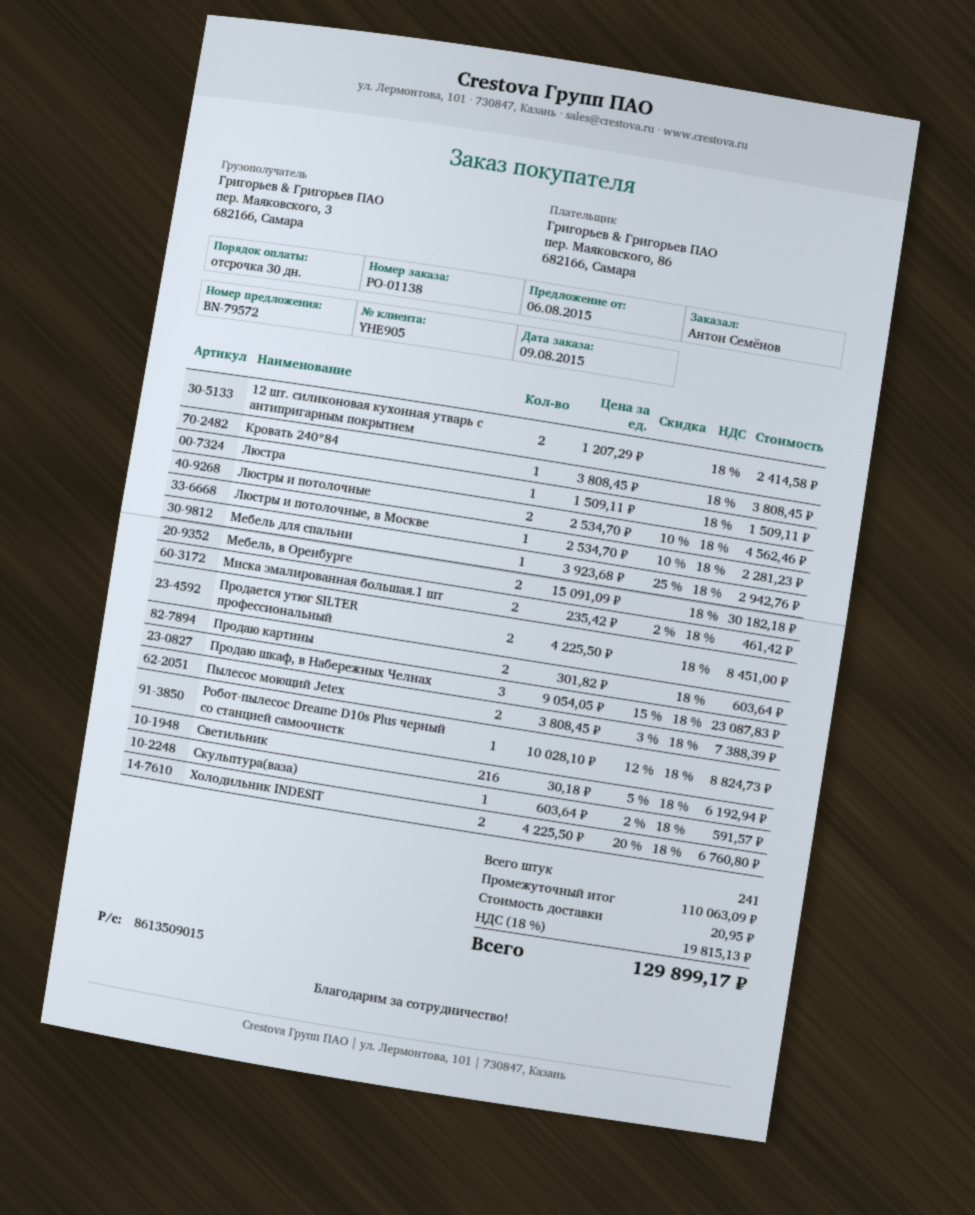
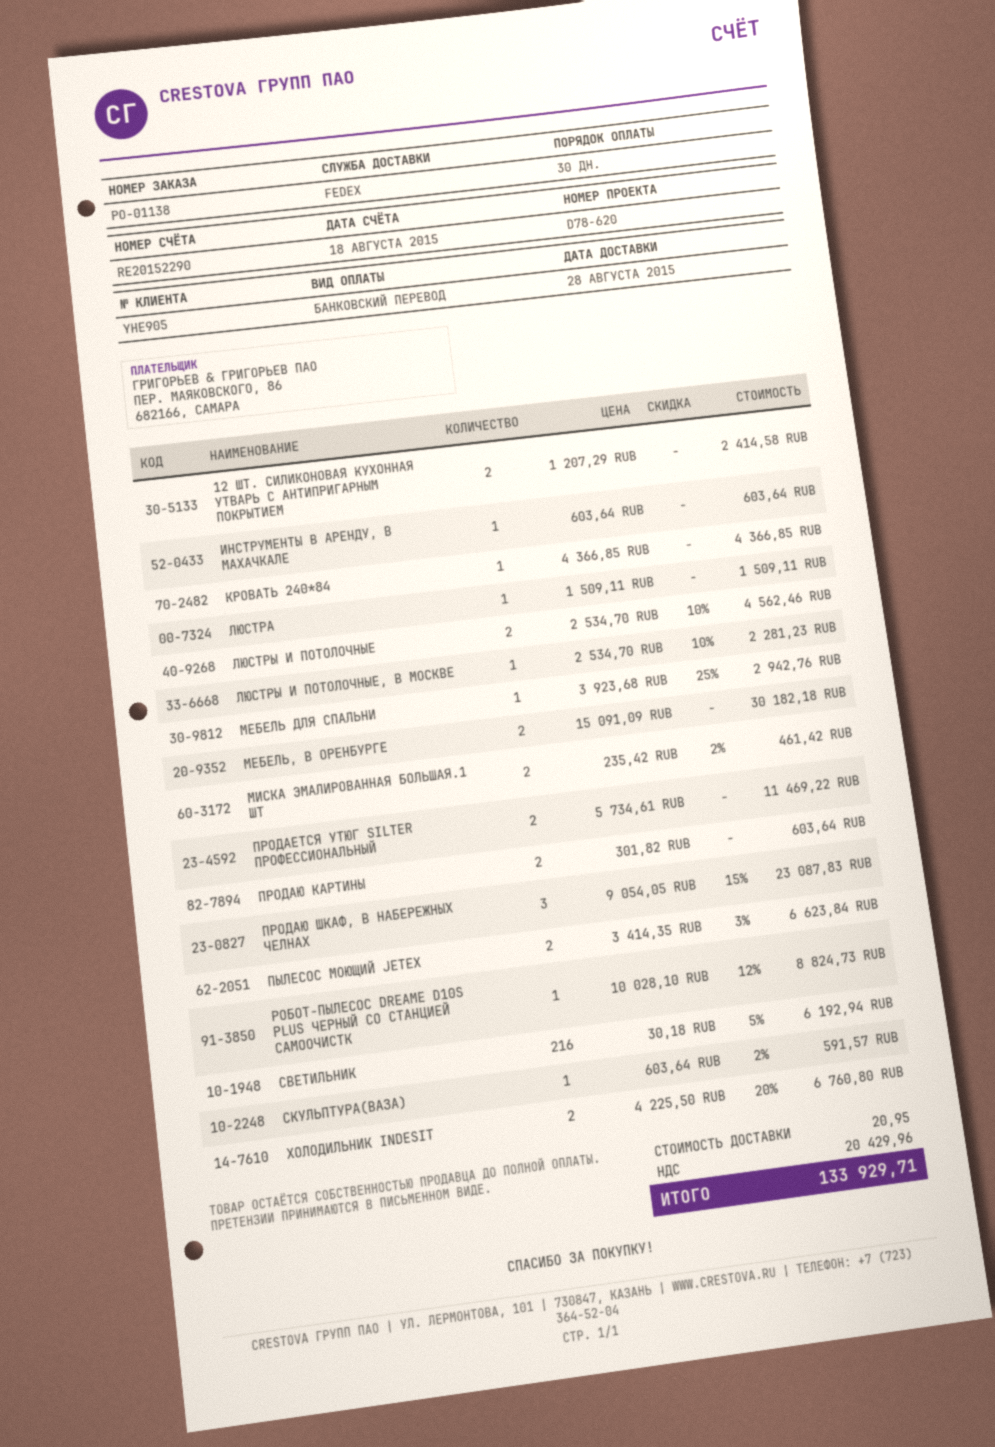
Кровать 240*84: 1 x 3808.45 = 3808.45 -> 1 x 4366.85 = 4366.85
Продается утюг SILTER профессиональный: 2 x 4225.50 = 8451.00 -> 2 x 5734.61 = 11469.22
Пылесос моющий Jetex: 2 x 3808.45 - 3% = 7388.39 -> 2 x 3414.35 - 3% = 6623.84
ИНСТРУМЕНТЫ В АРЕНДУ, В МАХАЧКАЛЕ: none -> 1 x 603.64 = 603.64
tax: 19815.13 -> 20429.96
total: 129899.17 -> 133929.71

